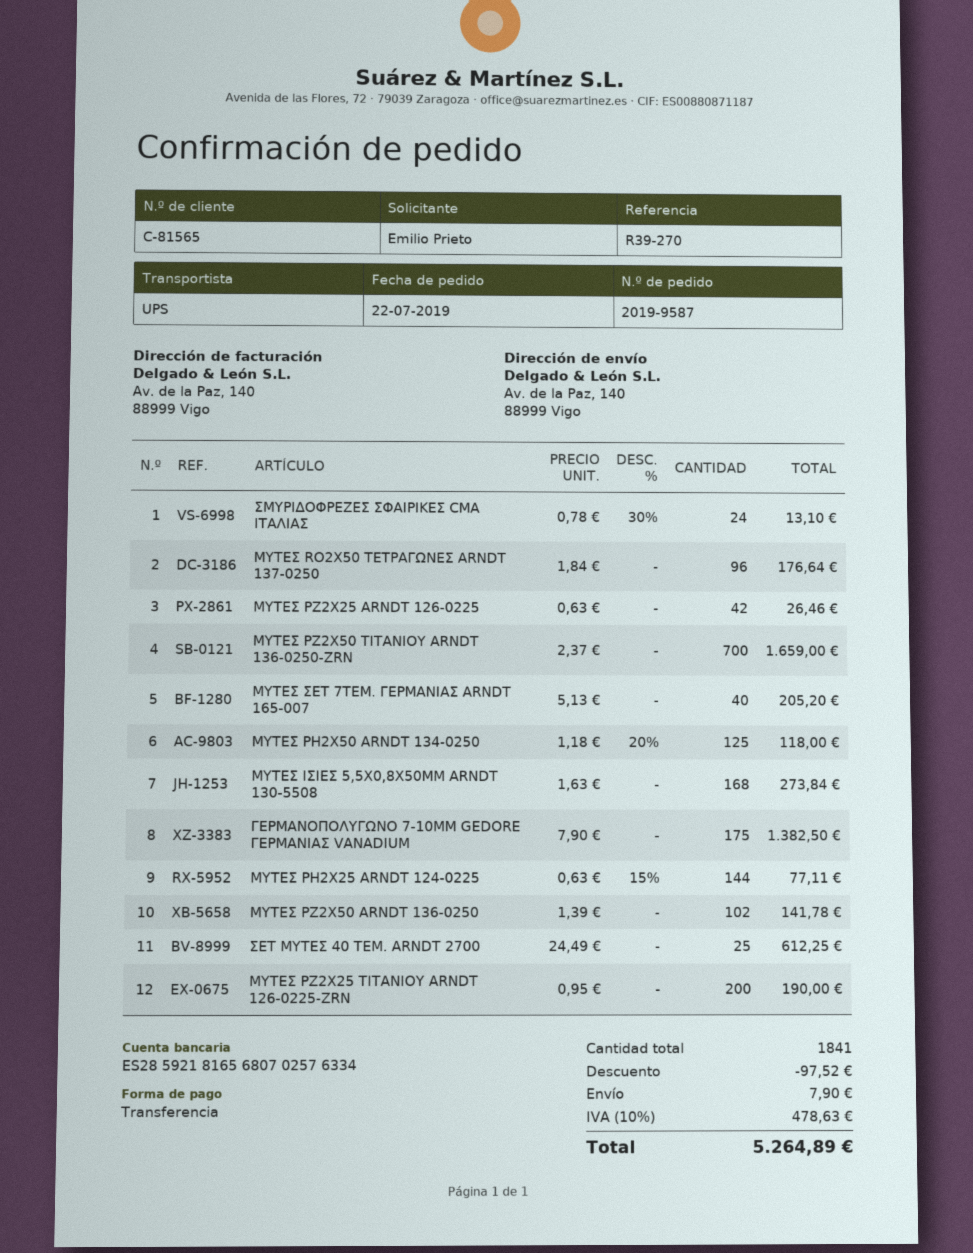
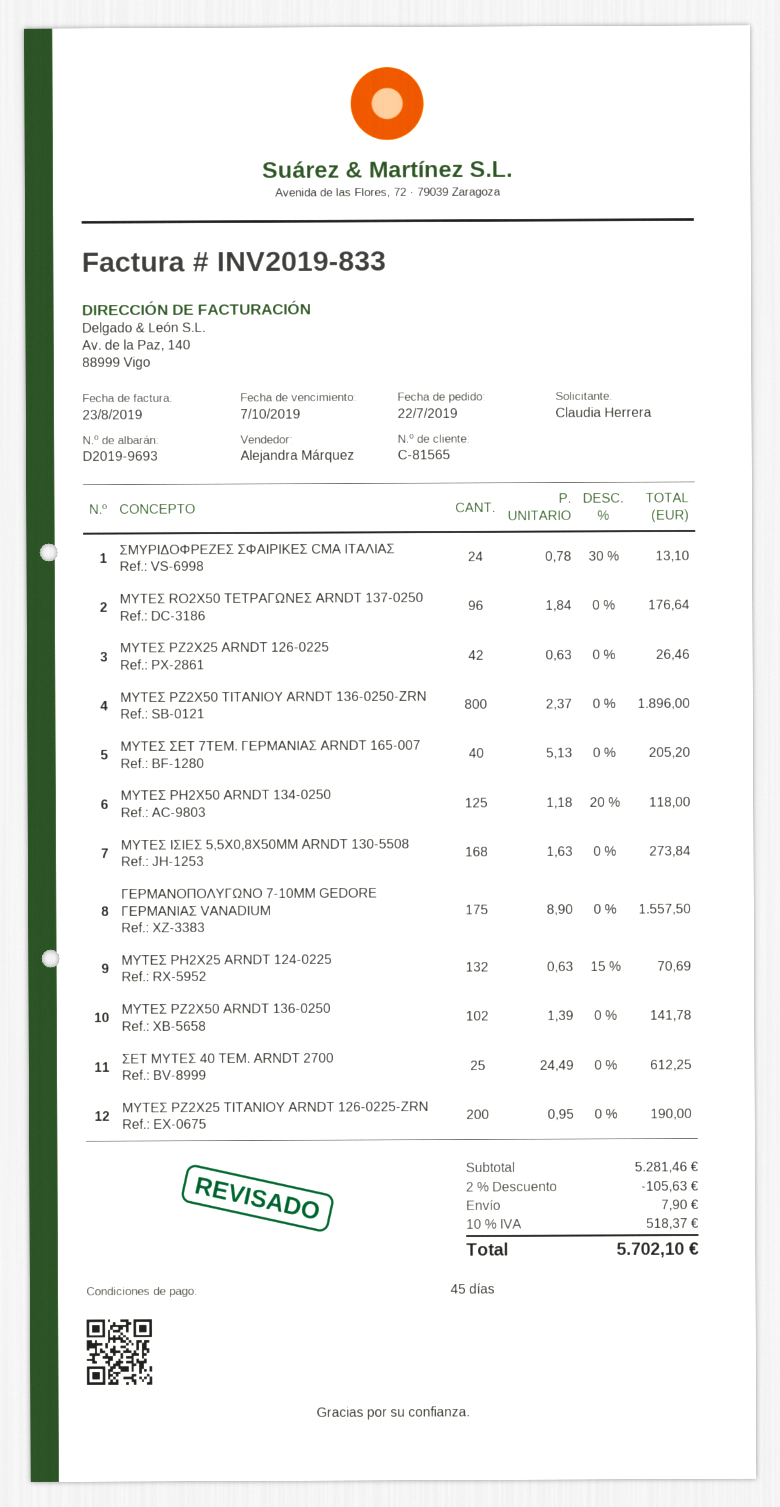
ordered by: Emilio Prieto -> Claudia Herrera
ΜΥΤΕΣ PZ2X50 ΤΙΤΑΝΙΟΥ ARNDT 136-0250-ZRN: 700 x 2.37 = 1659.00 -> 800 x 2.37 = 1896.00
ΓΕΡΜΑNOΠΟΛYΓΩΝΟ 7-10MM GEDORE ΓΕΡΜΑΝΙΑΣ VANADIUM: 175 x 7.90 = 1382.50 -> 175 x 8.90 = 1557.50
ΜΥΤΕΣ PH2X25 ARNDT 124-0225: 144 x 0.63 - 15% = 77.11 -> 132 x 0.63 - 15% = 70.69
discount: 97.52 -> 105.63
tax: 10% = 478.63 -> 10% = 518.37
total: 5264.89 -> 5702.10

